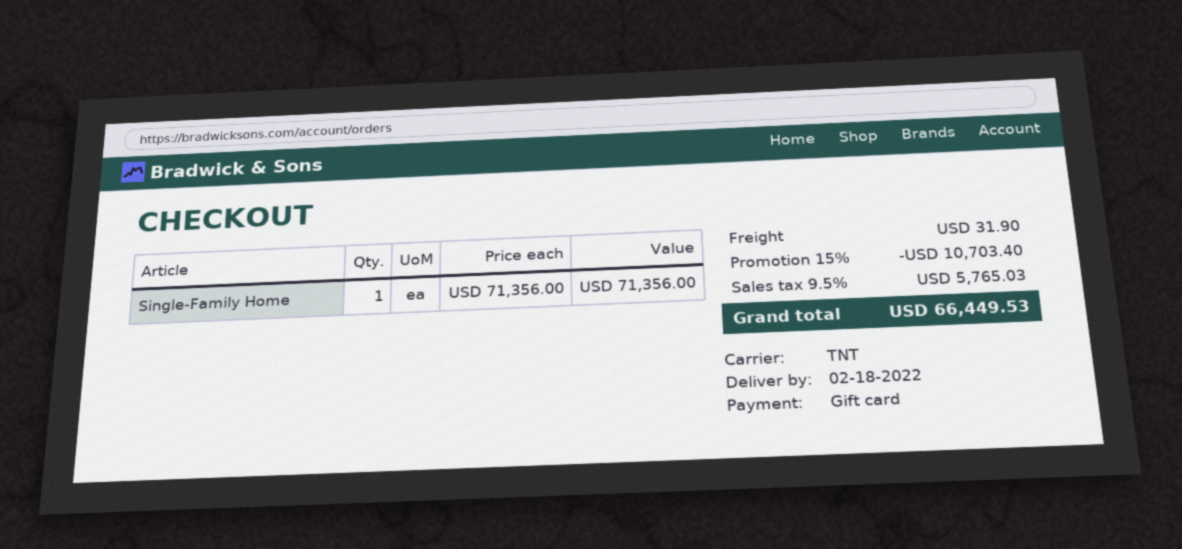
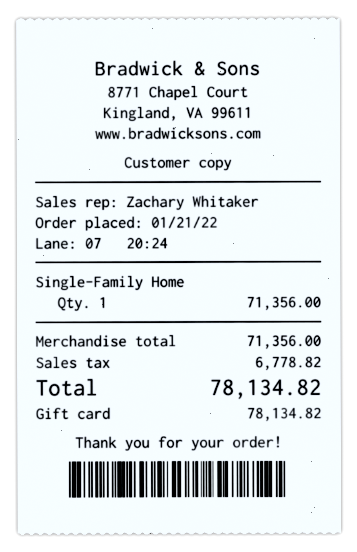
discount: 15% = 10703.40 -> none
shipping: 31.90 -> none
tax: 5765.03 -> 6778.82
total: 66449.53 -> 78134.82

